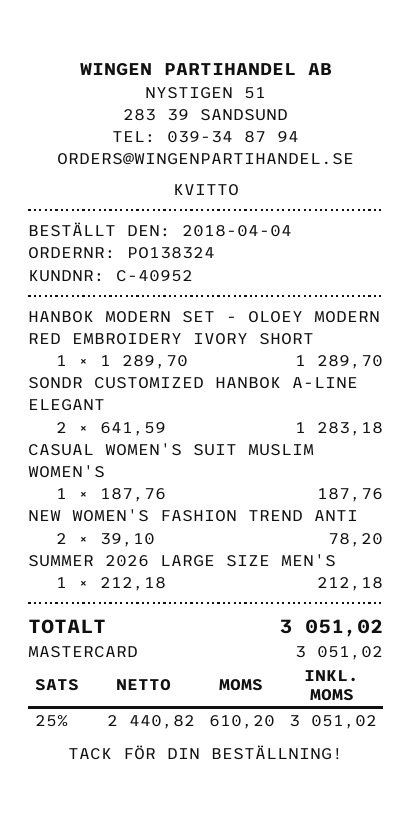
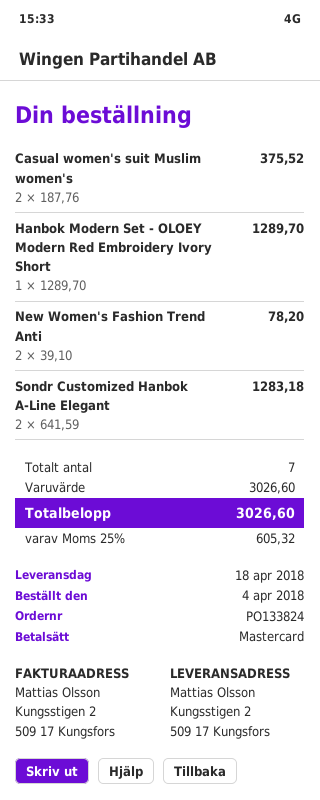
order number: PO138324 -> PO133824
CASUAL WOMEN'S SUIT MUSLIM WOMEN'S: 1 x 187.76 = 187.76 -> 2 x 187.76 = 375.52
SUMMER 2026 LARGE SIZE MEN'S: 1 x 212.18 = 212.18 -> none
tax: 25% = 610.20 -> 25% = 605.32
total: 3051.02 -> 3026.60

